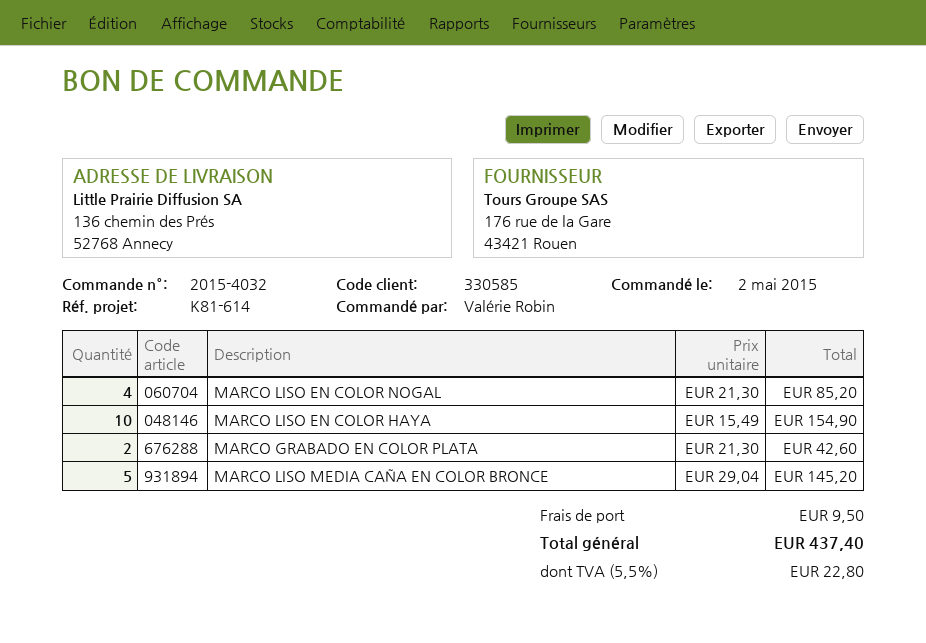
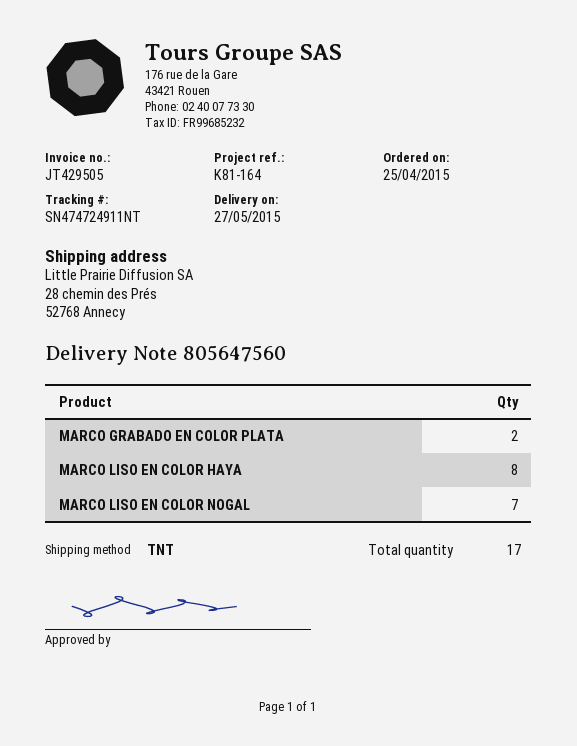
order date: 2015-05-02 -> 2015-04-25
reference: K81-614 -> K81-164
ship to: 136 chemin des Prés, 52768 Annecy -> 28 chemin des Prés, 52768 Annecy
MARCO LISO EN COLOR NOGAL: 4 -> 7
MARCO LISO EN COLOR HAYA: 10 -> 8
MARCO LISO MEDIA CAÑA EN COLOR BRONCE: 5 -> none

